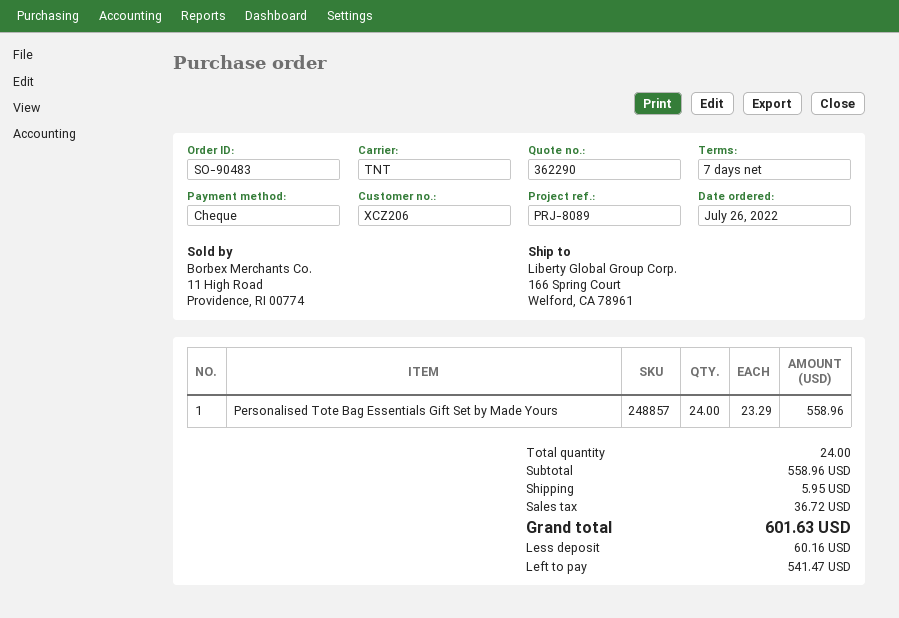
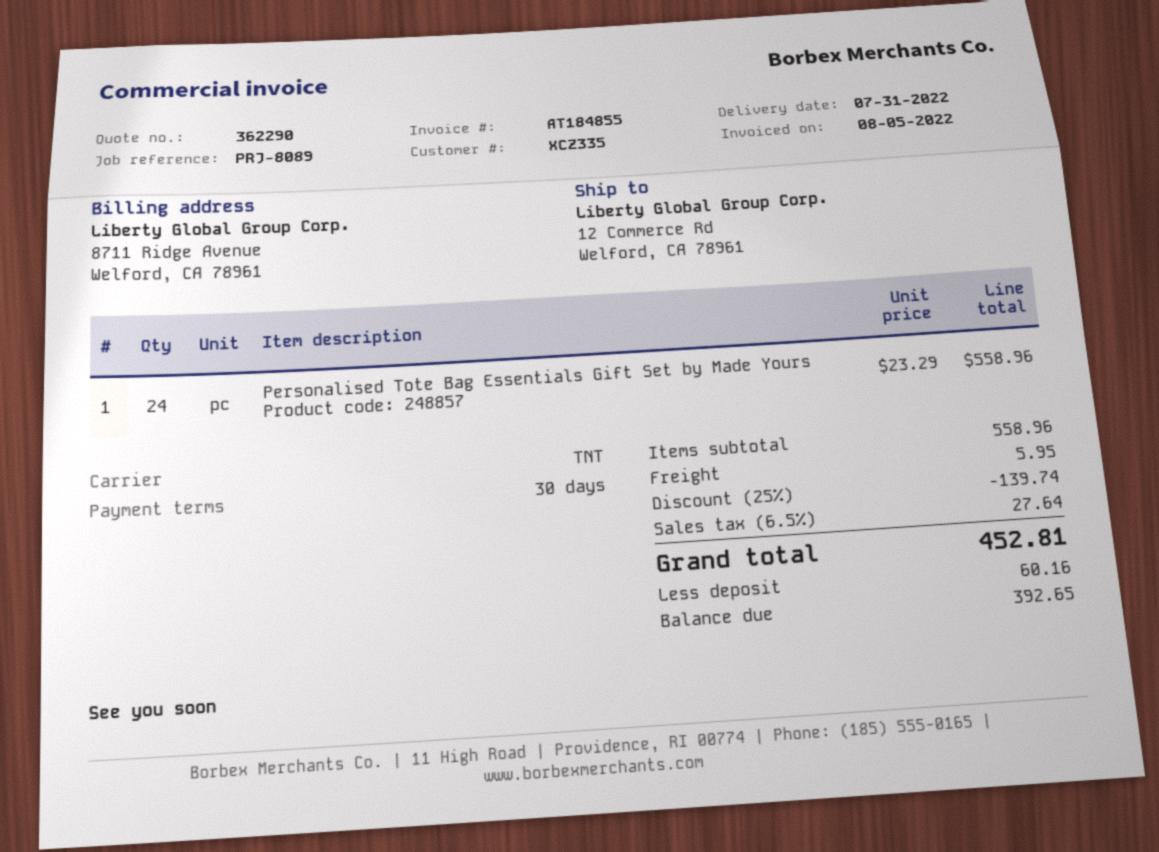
payment terms: 7 days -> 30 days
customer number: XCZ206 -> XCZ335
ship to: 166 Spring Court, Welford, CA 78961 -> 12 Commerce Rd, Welford, CA 78961
discount: none -> 25% = 139.74
tax: 36.72 -> 27.64
total: 601.63 -> 452.81
balance: 541.47 -> 392.65

